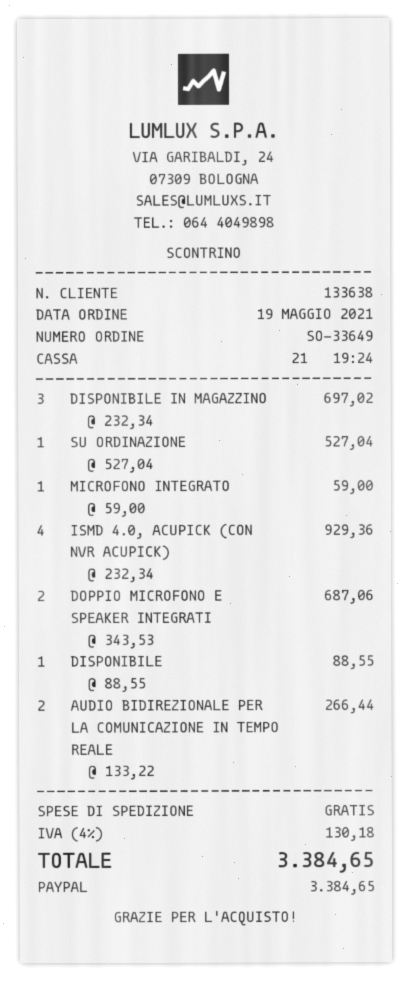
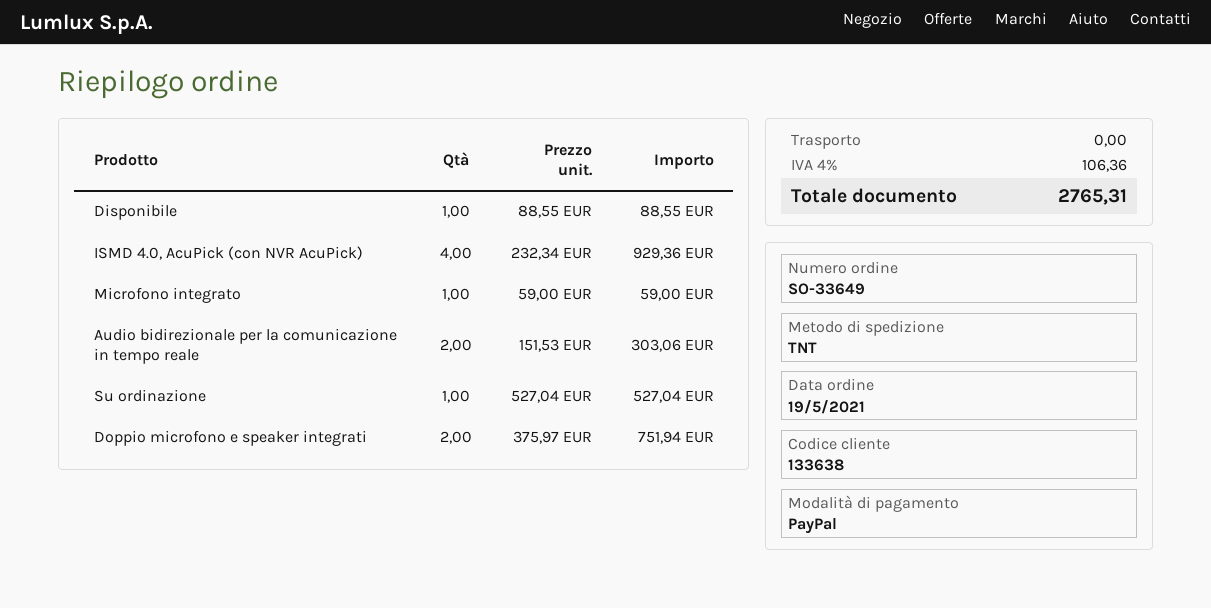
DISPONIBILE IN MAGAZZINO: 3 x 232.34 = 697.02 -> none
DOPPIO MICROFONO E SPEAKER INTEGRATI: 2 x 343.53 = 687.06 -> 2 x 375.97 = 751.94
AUDIO BIDIREZIONALE PER LA COMUNICAZIONE IN TEMPO REALE: 2 x 133.22 = 266.44 -> 2 x 151.53 = 303.06
tax: 4% = 130.18 -> 4% = 106.36
total: 3384.65 -> 2765.31

